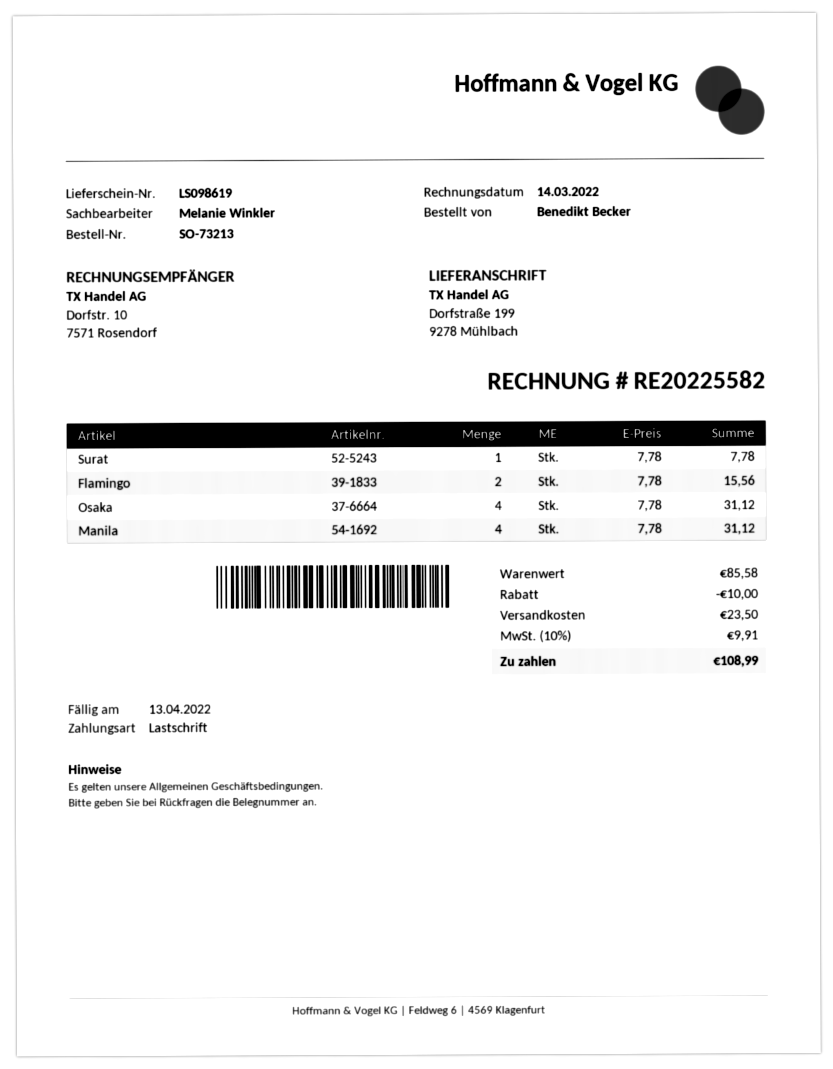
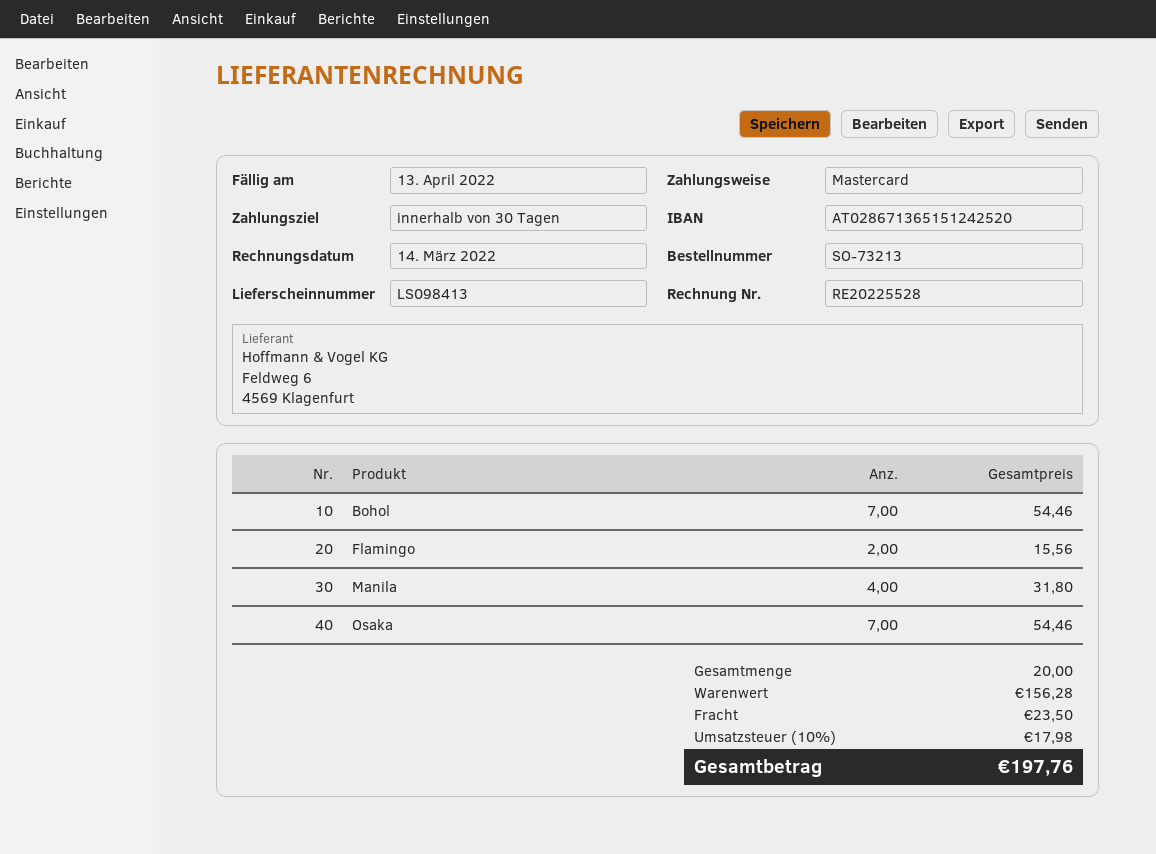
delivery note number: LS098619 -> LS098413
invoice number: RE20225582 -> RE20225528
payment method: direct debit -> Mastercard
Surat: 1 for 7.78 -> none
Osaka: 4 for 31.12 -> 7 for 54.46
Manila: 4 for 31.12 -> 4 for 31.80
Bohol: none -> 7 for 54.46
subtotal: 85.58 -> 156.28
discount: 10.00 -> none
tax: 10% = 9.91 -> 10% = 17.98
total: 108.99 -> 197.76

